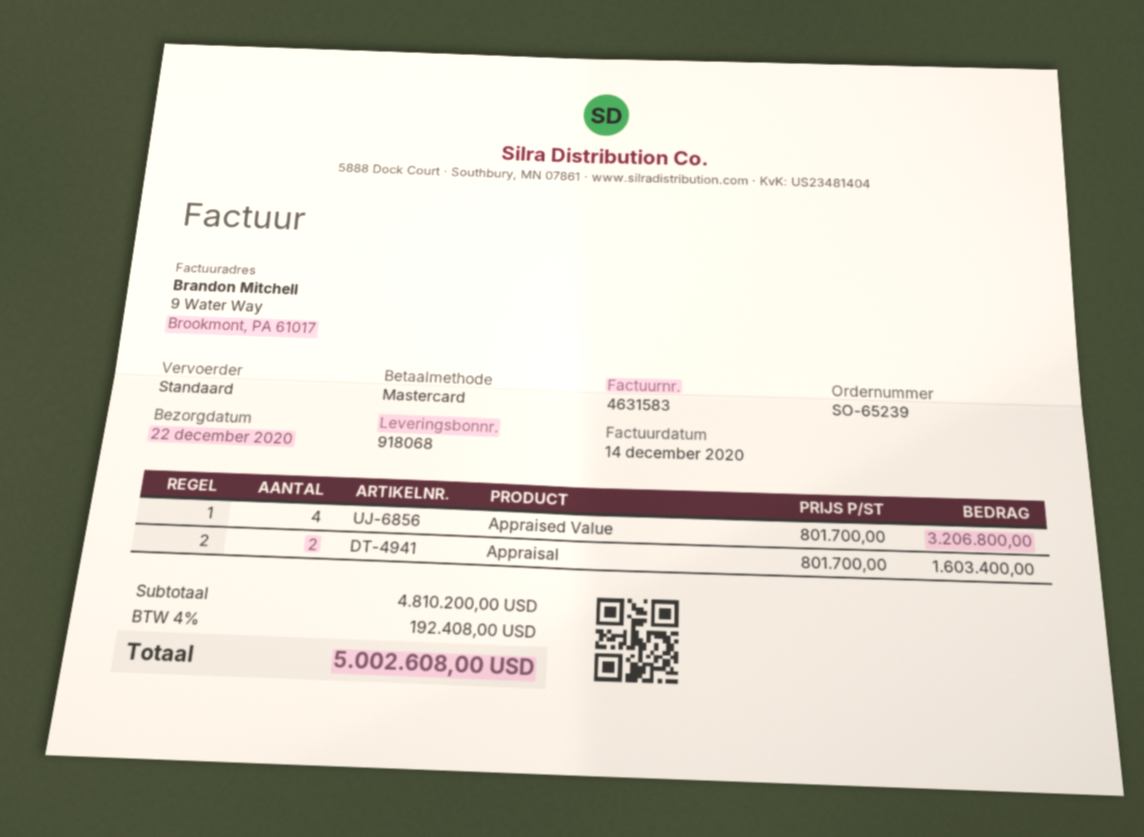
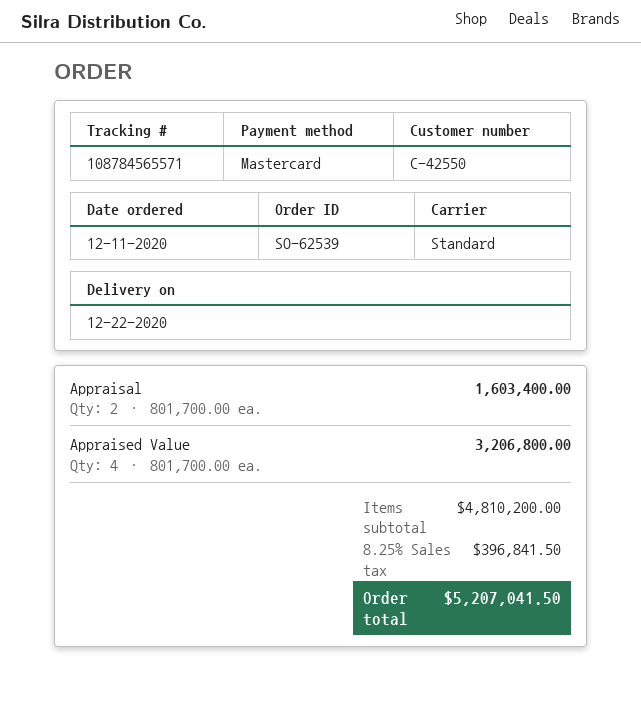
order number: SO-65239 -> SO-62539
tax: 4% = 192408.00 -> 8.25% = 396841.50
total: 5002608.00 -> 5207041.50

